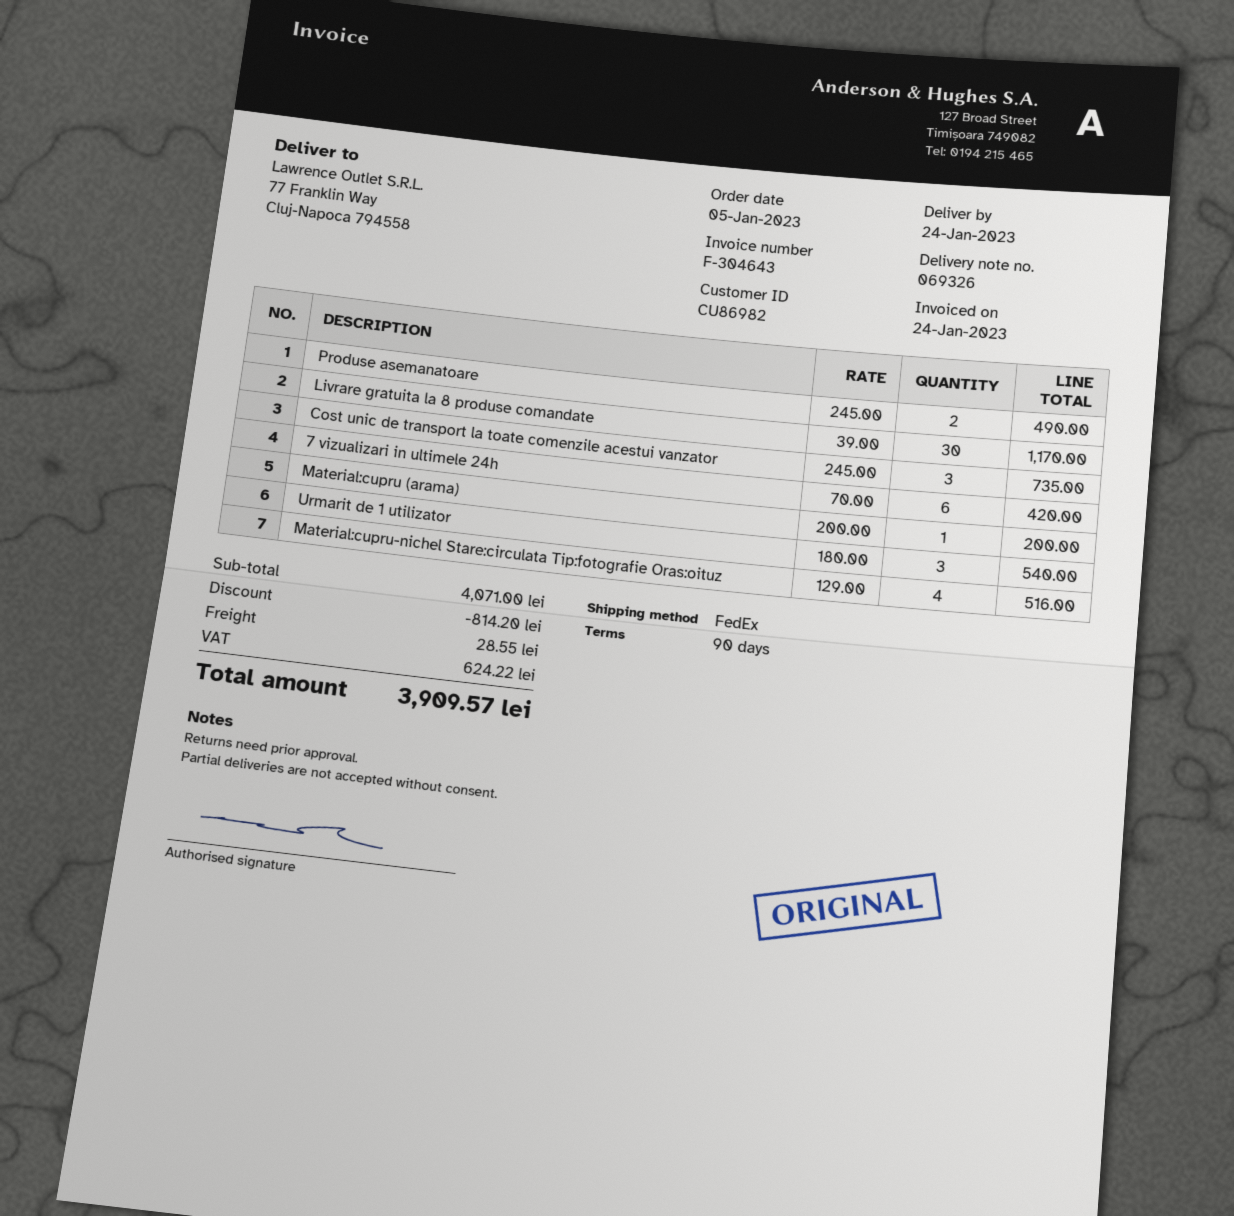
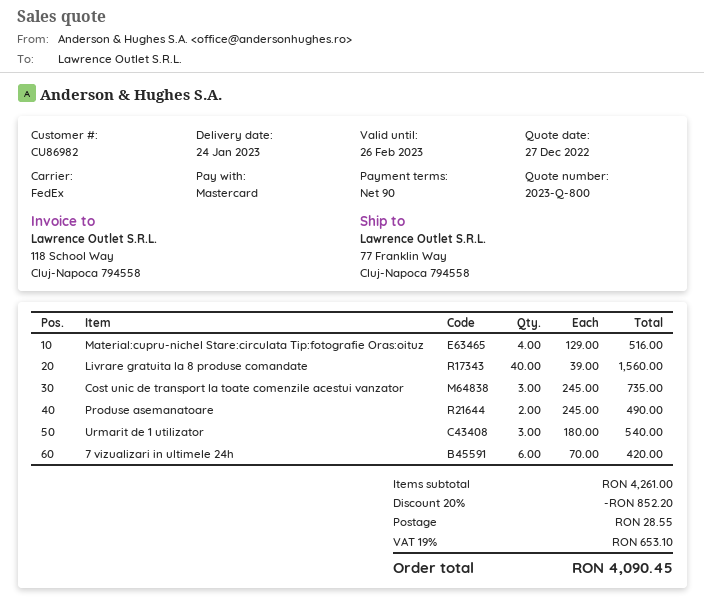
Livrare gratuita la 8 produse comandate: 30 x 39.00 = 1170.00 -> 40 x 39.00 = 1560.00
Material:cupru (arama): 1 x 200.00 = 200.00 -> none
subtotal: 4071.00 -> 4261.00
discount: 814.20 -> 852.20
tax: 624.22 -> 653.10
total: 3909.57 -> 4090.45

